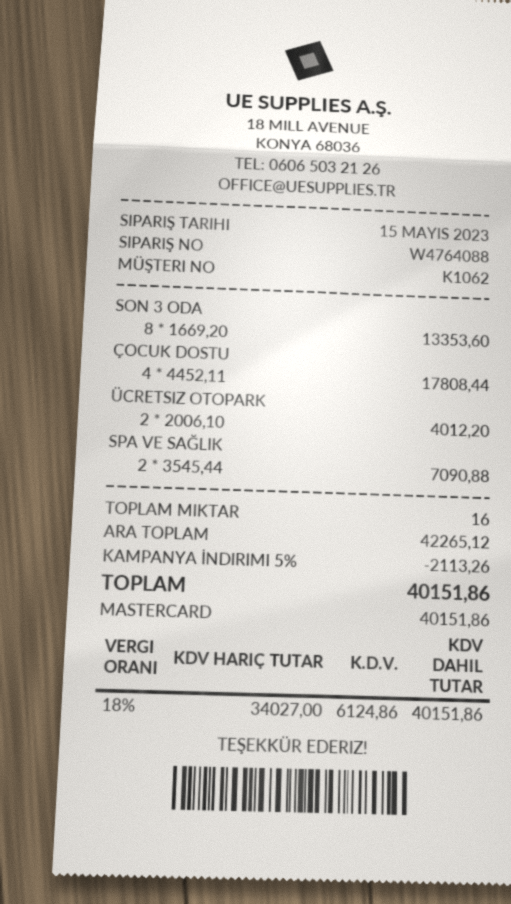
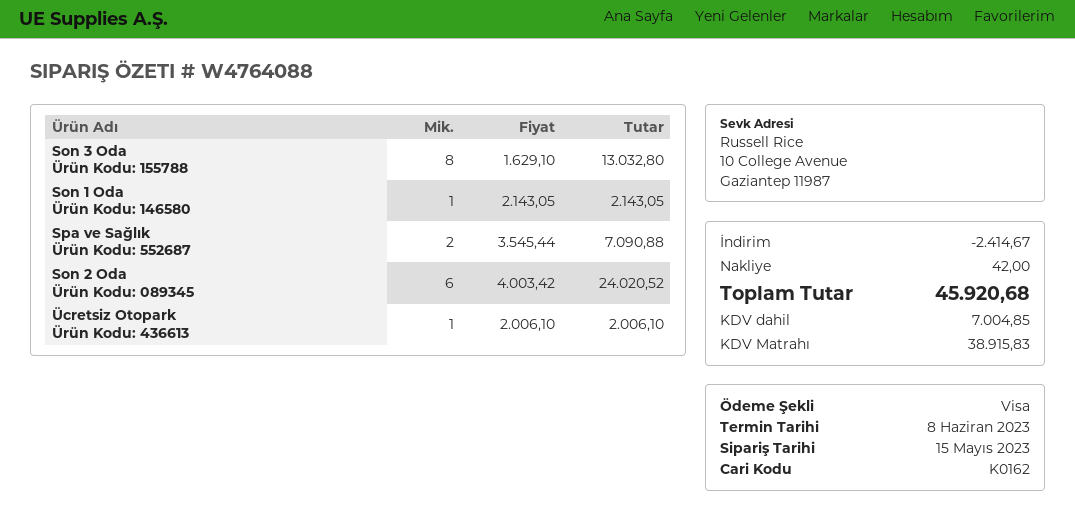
customer number: K1062 -> K0162
payment method: Mastercard -> Visa
SON 3 ODA: 8 x 1669.20 = 13353.60 -> 8 x 1629.10 = 13032.80
ÇOCUK DOSTU: 4 x 4452.11 = 17808.44 -> none
ÜCRETSIZ OTOPARK: 2 x 2006.10 = 4012.20 -> 1 x 2006.10 = 2006.10
Son 1 Oda: none -> 1 x 2143.05 = 2143.05
Son 2 Oda: none -> 6 x 4003.42 = 24020.52
discount: 2113.26 -> 2414.67
shipping: none -> 42.00
net: 34027.00 -> 38915.83
tax: 6124.86 -> 7004.85
total: 40151.86 -> 45920.68

